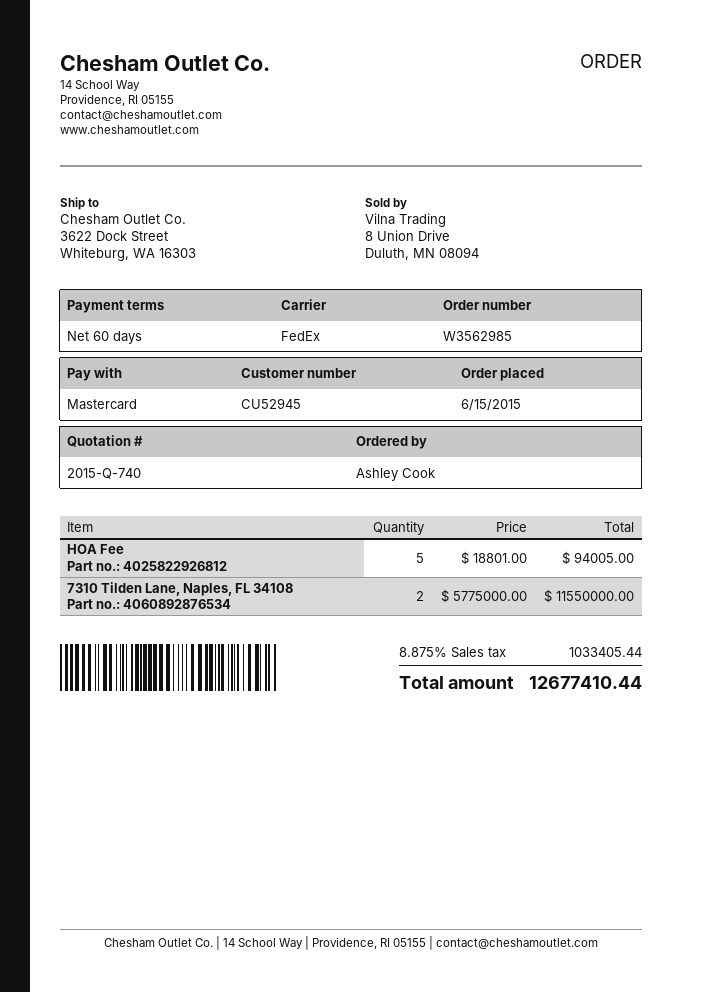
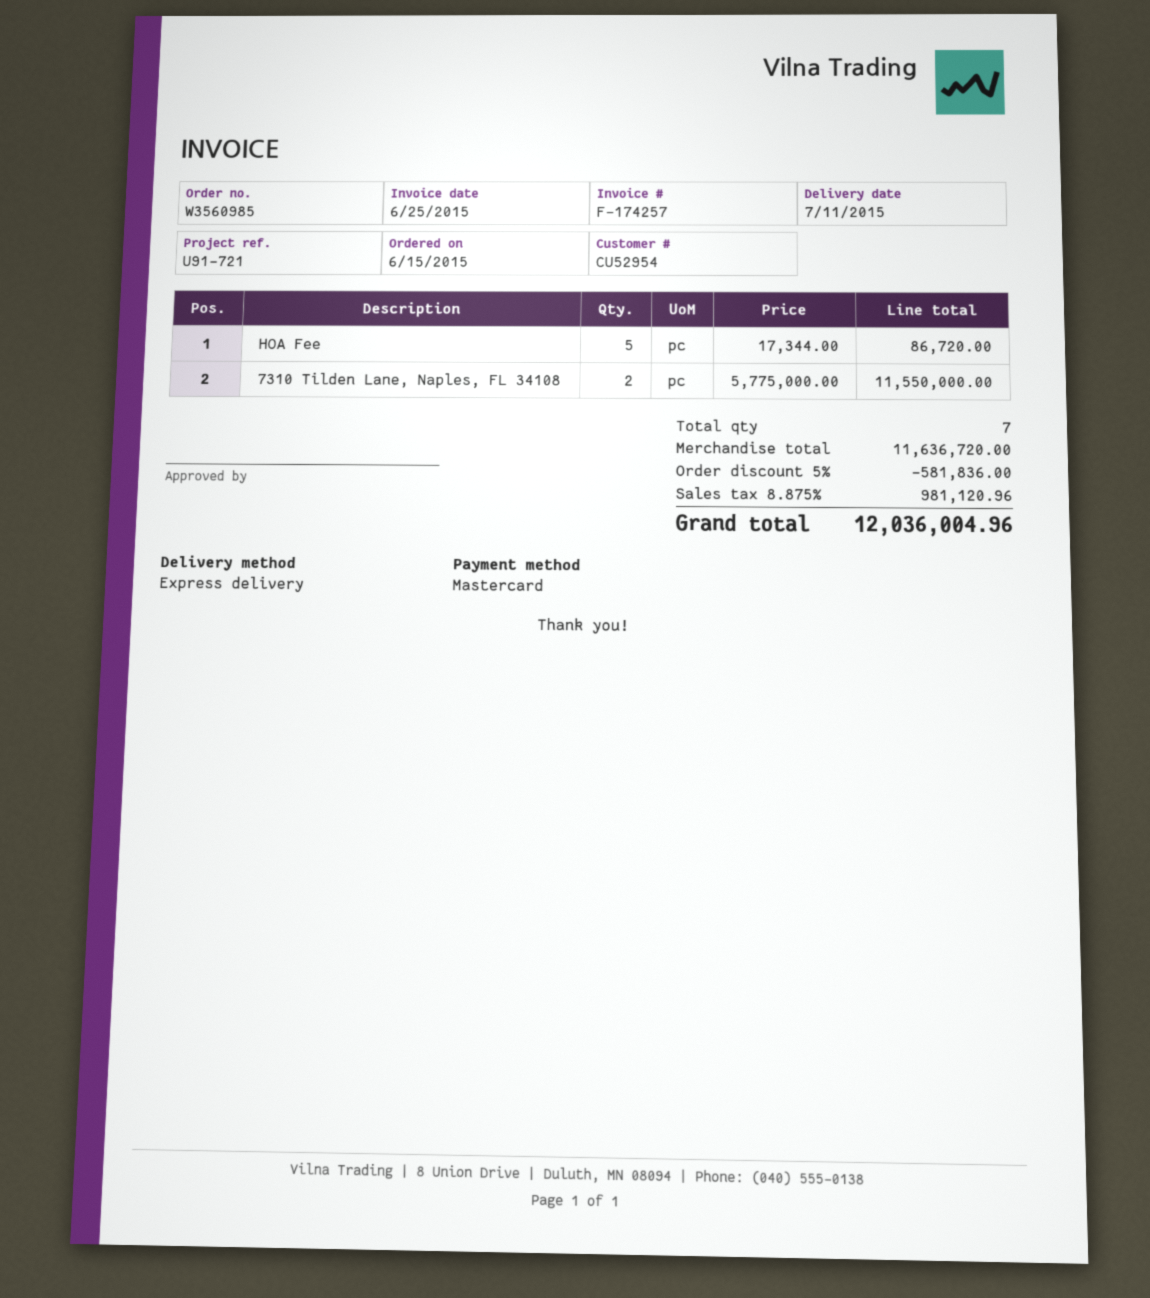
order number: W3562985 -> W3560985
customer number: CU52945 -> CU52954
shipping method: FedEx -> express
HOA Fee: 5 x 18801.00 = 94005.00 -> 5 x 17344.00 = 86720.00
discount: none -> 5% = 581836.00
tax: 8.875% = 1033405.44 -> 8.875% = 981120.96
total: 12677410.44 -> 12036004.96

